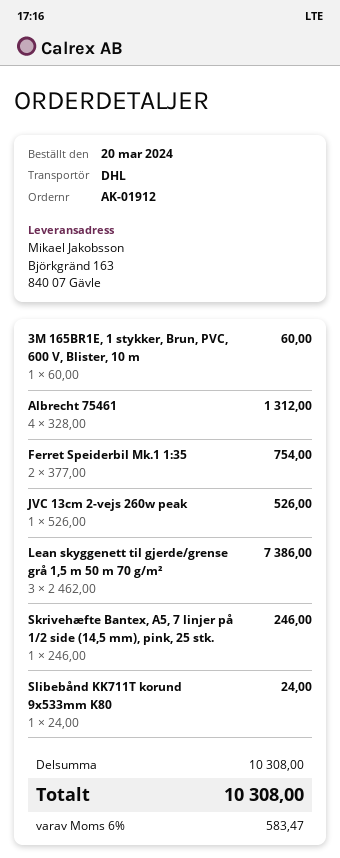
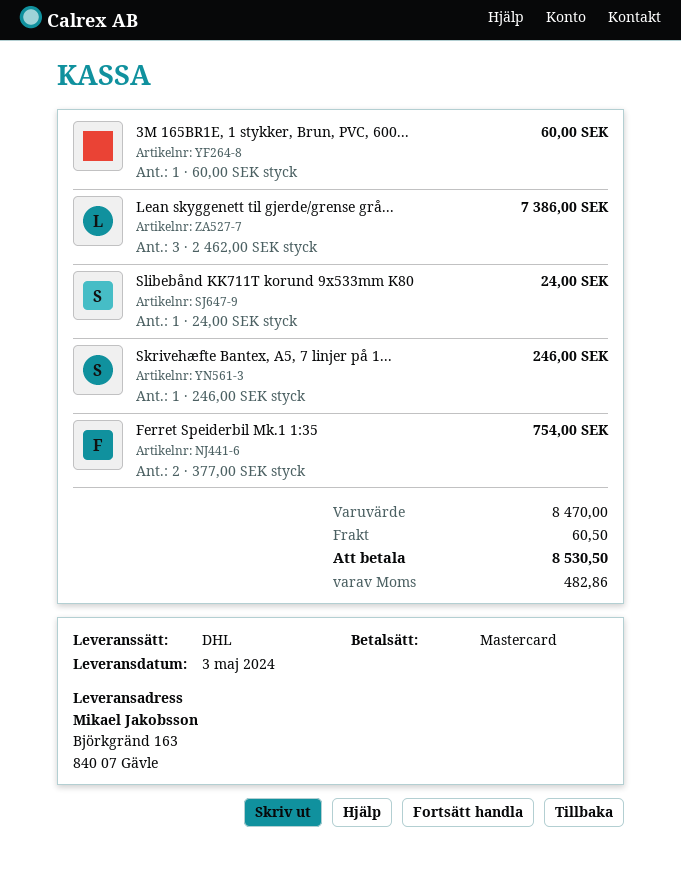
Albrecht 75461: 4 x 328.00 = 1312.00 -> none
JVC 13cm 2-vejs 260w peak: 1 x 526.00 = 526.00 -> none
subtotal: 10308.00 -> 8470.00
shipping: none -> 60.50
tax: 583.47 -> 482.86
total: 10308.00 -> 8530.50

